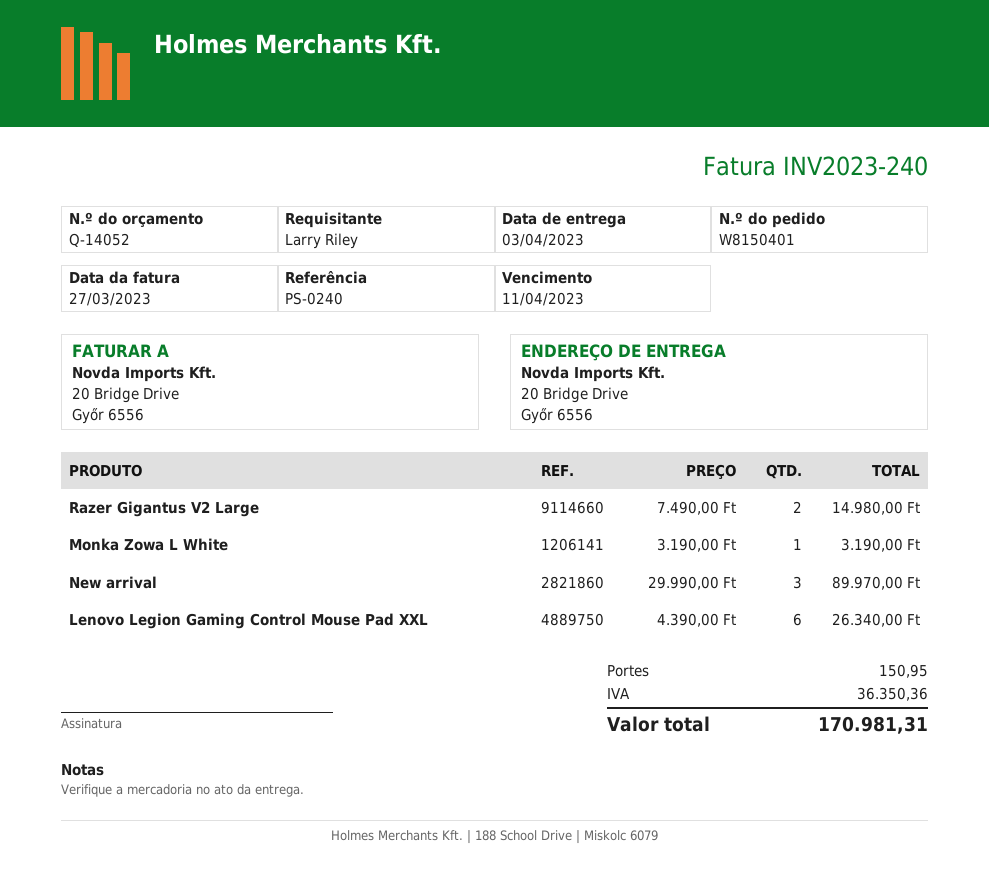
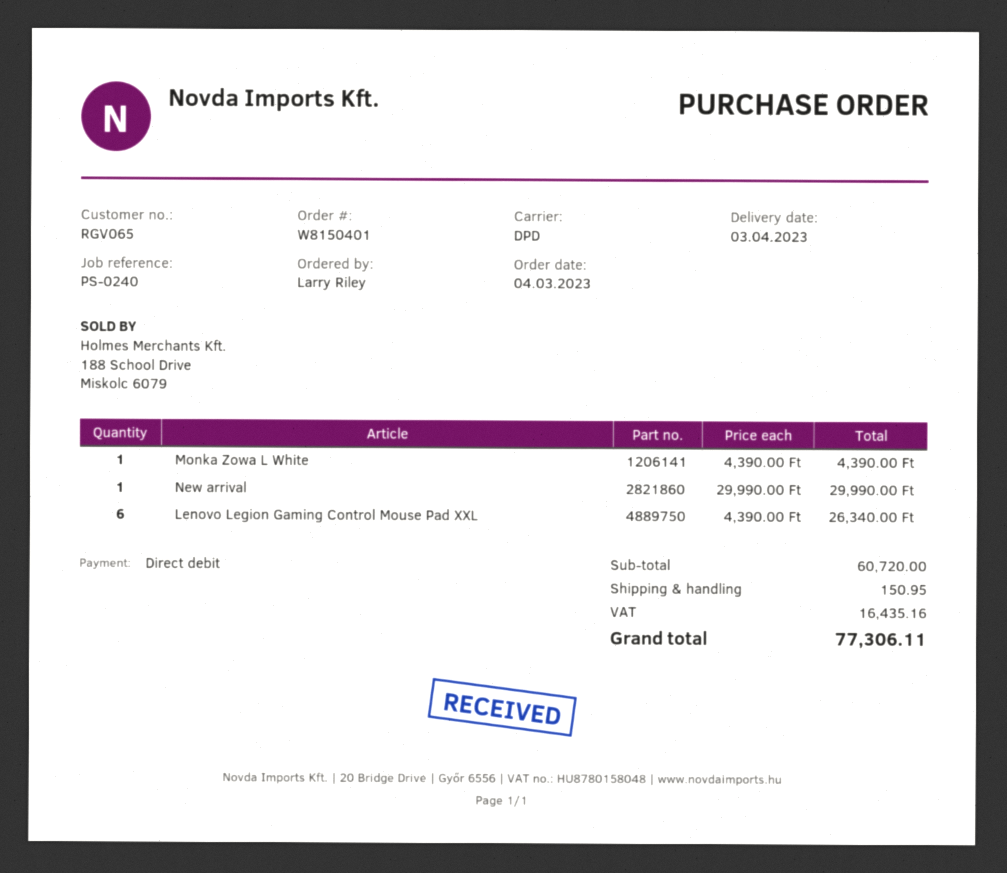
Razer Gigantus V2 Large: 2 x 7490.00 = 14980.00 -> none
Monka Zowa L White: 1 x 3190.00 = 3190.00 -> 1 x 4390.00 = 4390.00
New arrival: 3 x 29990.00 = 89970.00 -> 1 x 29990.00 = 29990.00
tax: 36350.36 -> 16435.16
total: 170981.31 -> 77306.11

